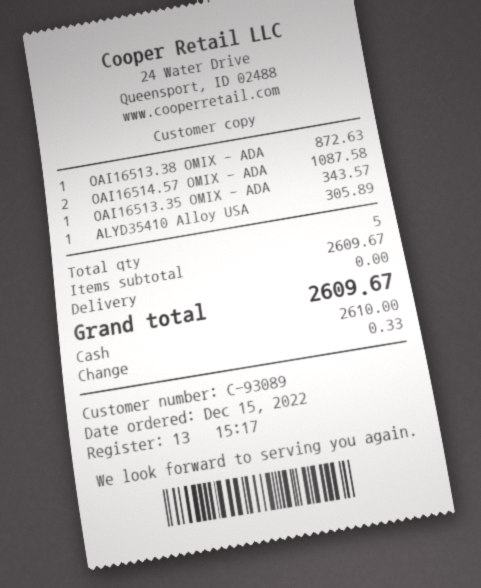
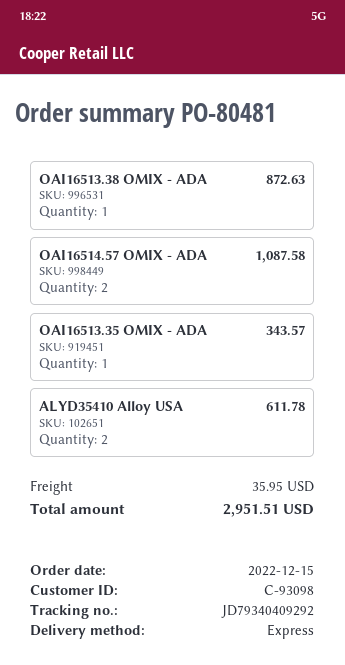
customer number: C-93089 -> C-93098
ALYD35410 Alloy USA: 1 for 305.89 -> 2 for 611.78
shipping: 0.00 -> 35.95
total: 2609.67 -> 2951.51

